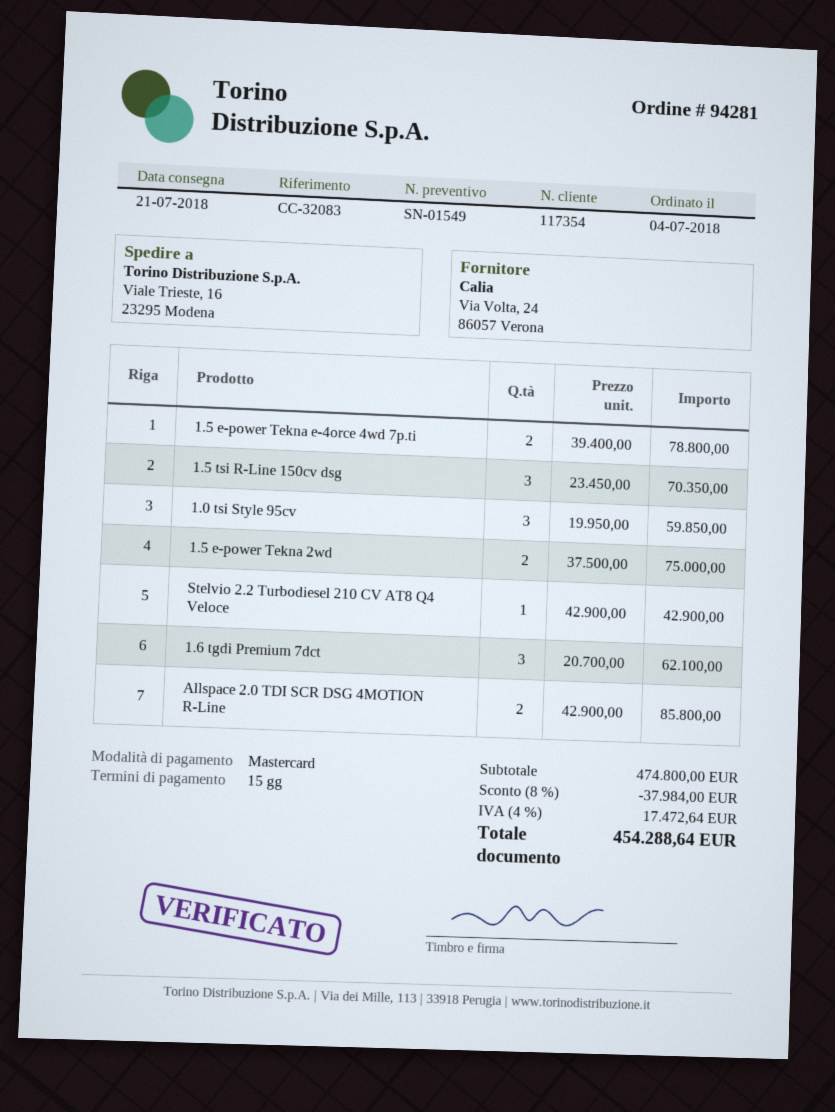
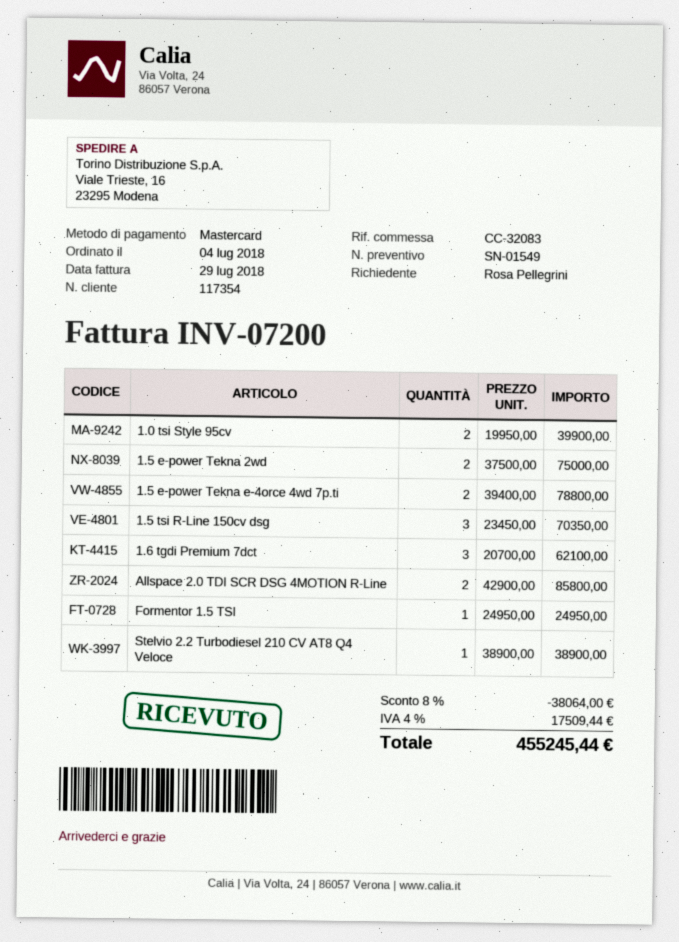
1.0 tsi Style 95cv: 3 x 19950.00 = 59850.00 -> 2 x 19950.00 = 39900.00
Stelvio 2.2 Turbodiesel 210 CV AT8 Q4 Veloce: 1 x 42900.00 = 42900.00 -> 1 x 38900.00 = 38900.00
Formentor 1.5 TSI: none -> 1 x 24950.00 = 24950.00
discount: 8% = 37984.00 -> 8% = 38064.00
tax: 4% = 17472.64 -> 4% = 17509.44
total: 454288.64 -> 455245.44

